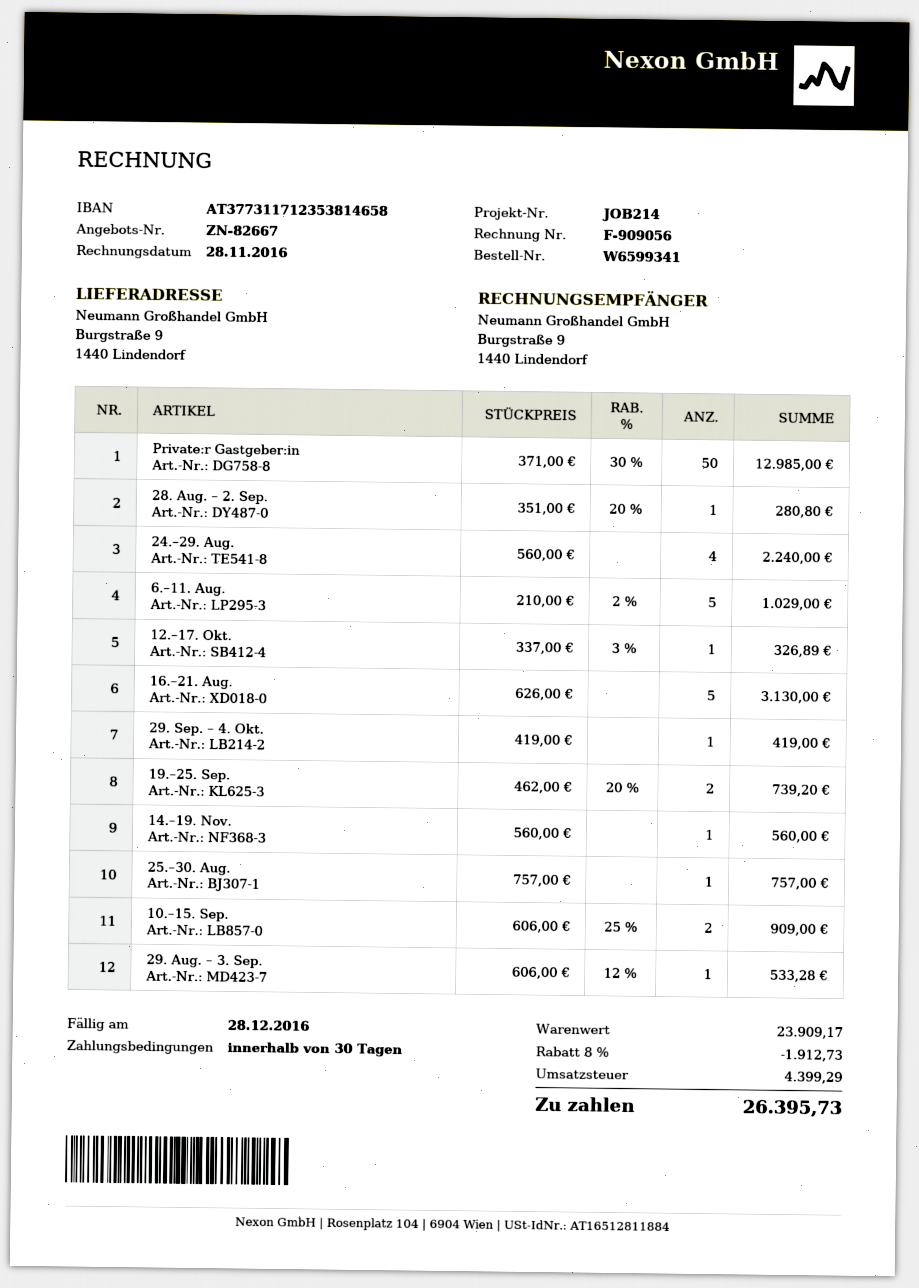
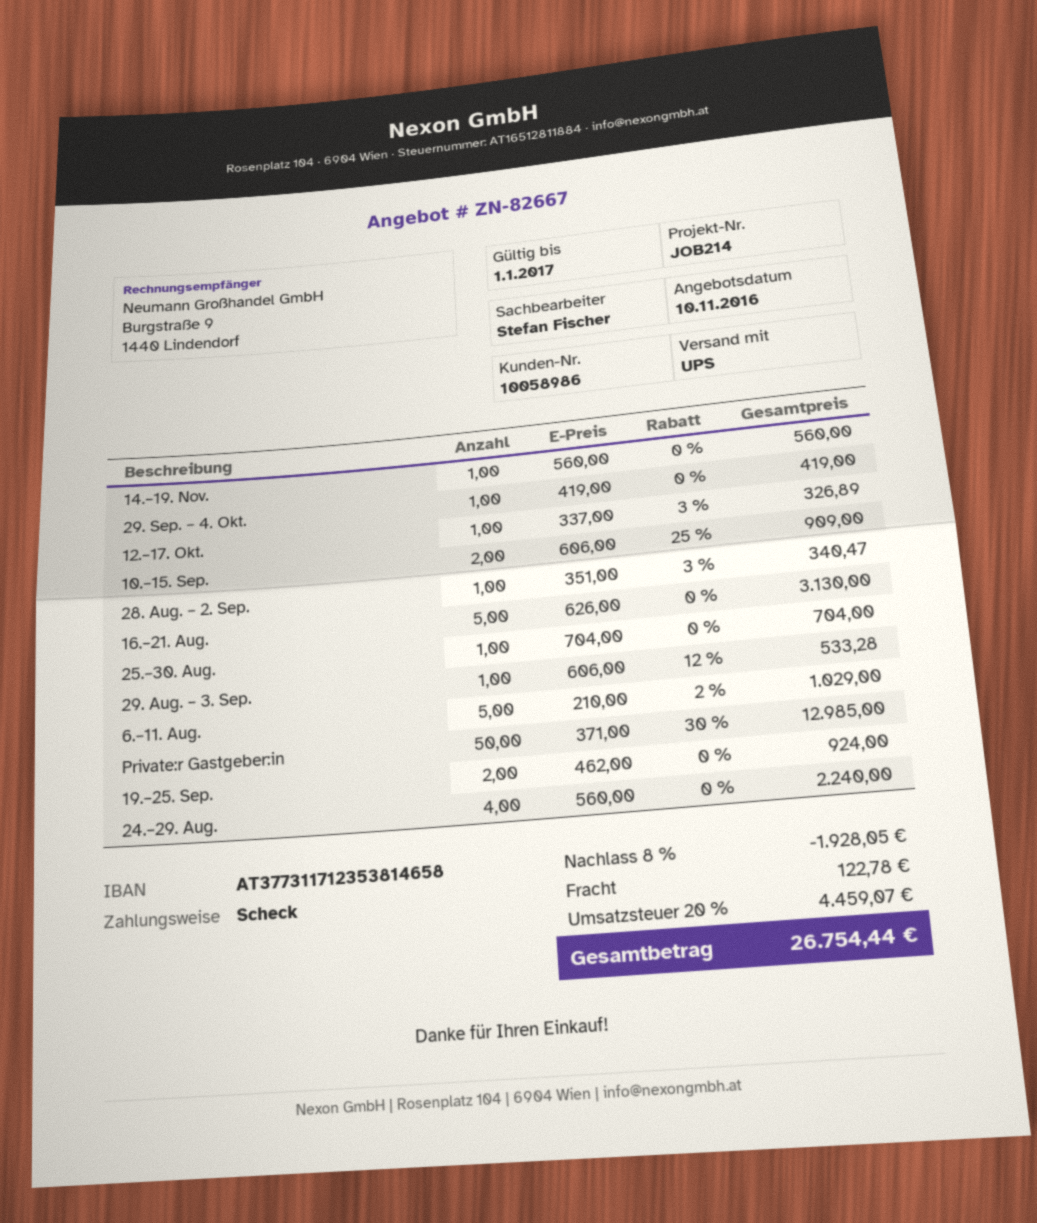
28. Aug. – 2. Sep.: 1 x 351.00 - 20% = 280.80 -> 1 x 351.00 - 3% = 340.47
19.–25. Sep.: 2 x 462.00 - 20% = 739.20 -> 2 x 462.00 = 924.00
25.–30. Aug.: 1 x 757.00 = 757.00 -> 1 x 704.00 = 704.00
discount: 8% = 1912.73 -> 8% = 1928.05
shipping: none -> 122.78
tax: 4399.29 -> 4459.07
total: 26395.73 -> 26754.44

